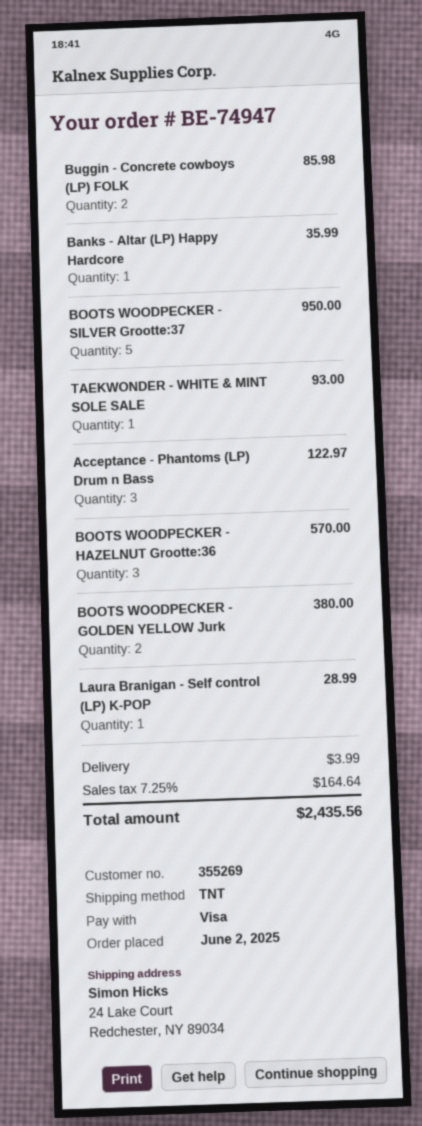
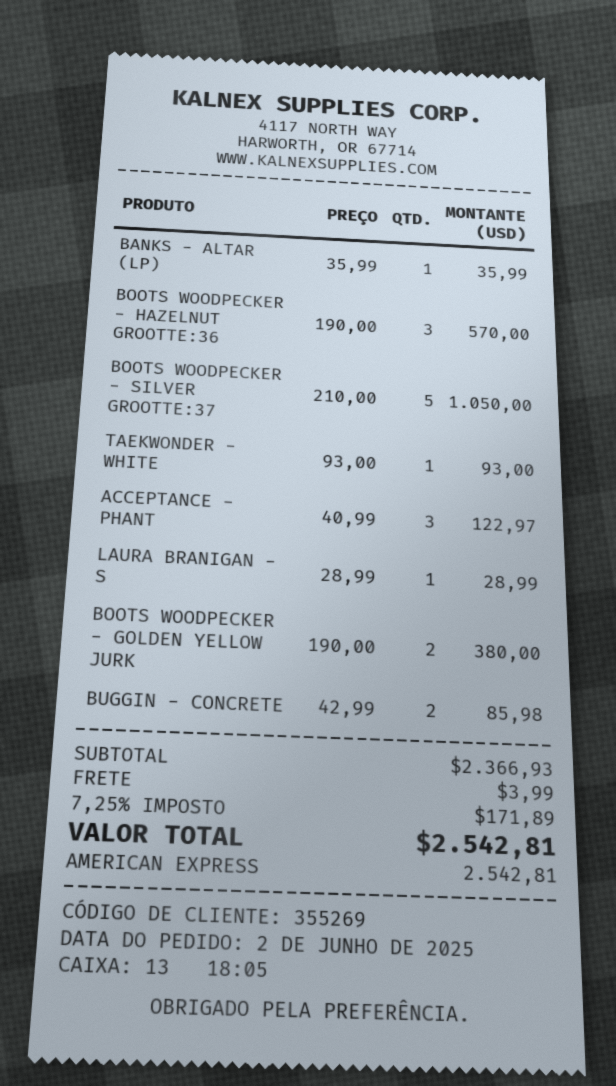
payment method: Visa -> American Express
BOOTS WOODPECKER - SILVER Grootte:37: 5 for 950.00 -> 5 for 1050.00
tax: 7.25% = 164.64 -> 7.25% = 171.89
total: 2435.56 -> 2542.81

